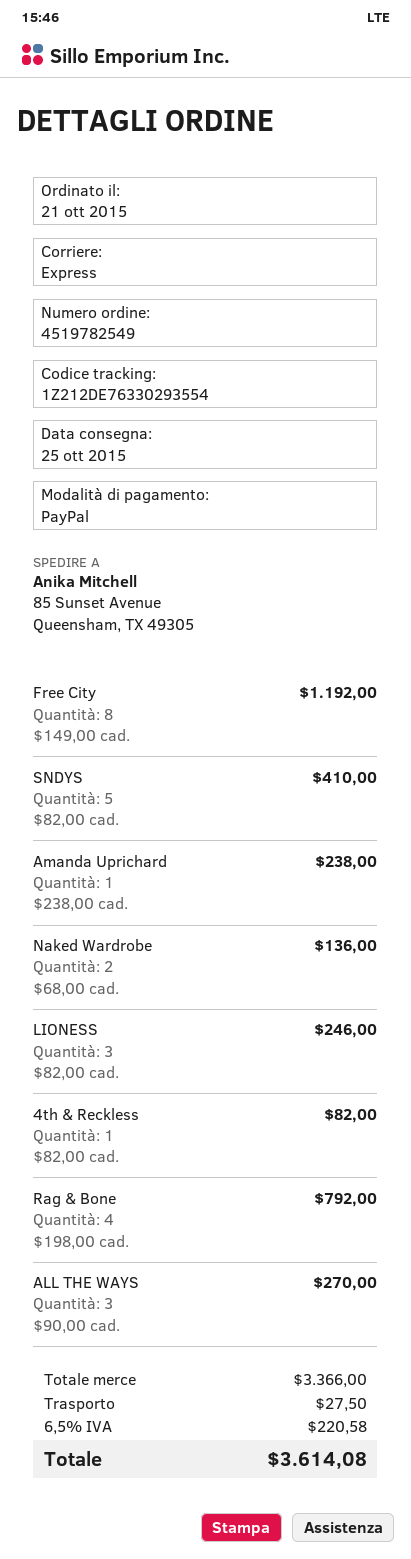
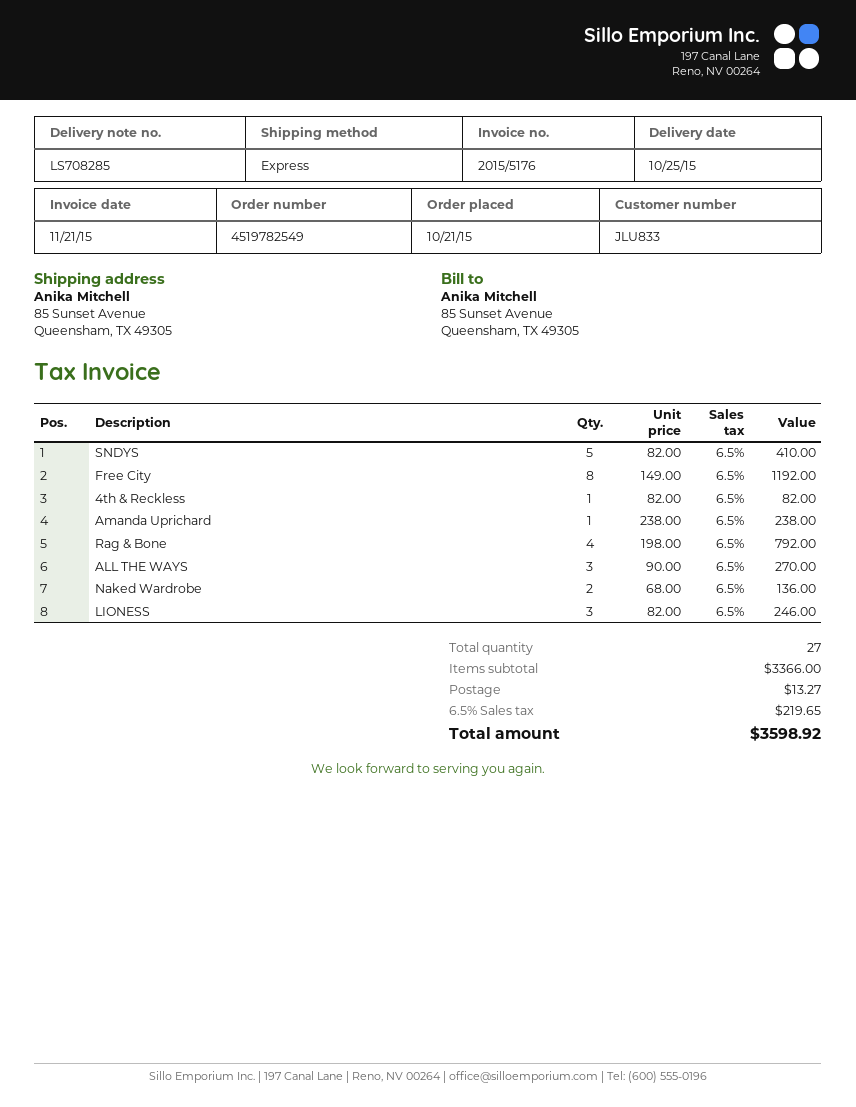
shipping: 27.50 -> 13.27
tax: 6.5% = 220.58 -> 6.5% = 219.65
total: 3614.08 -> 3598.92

